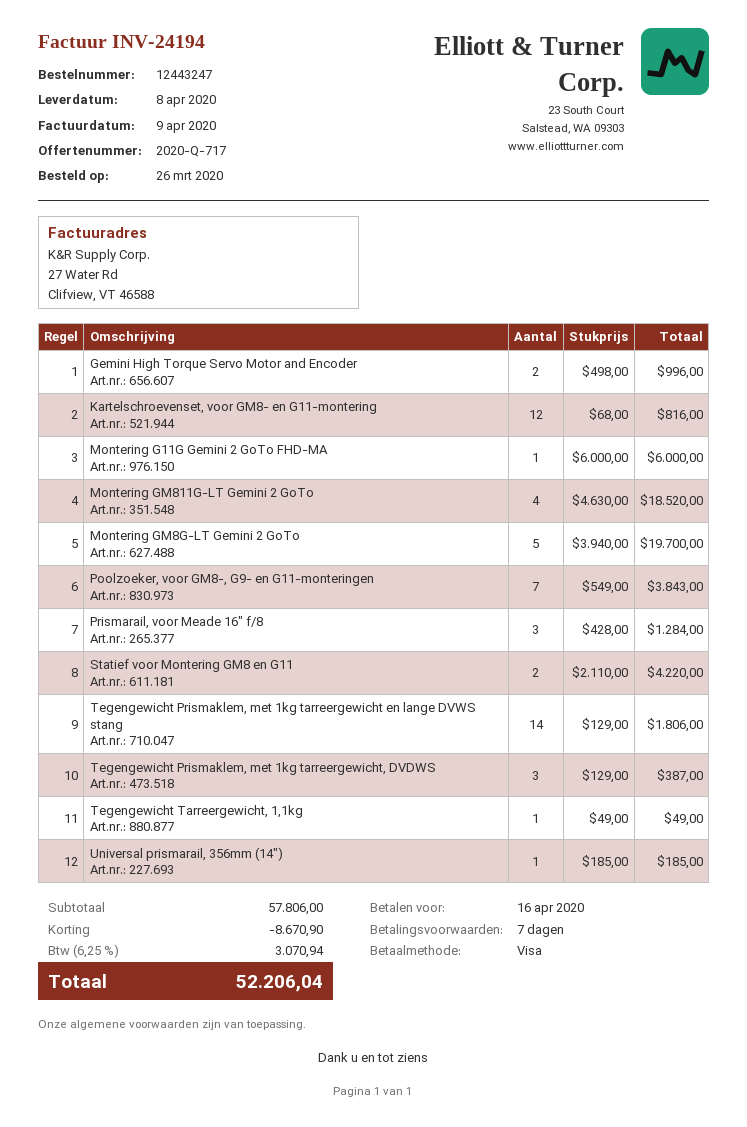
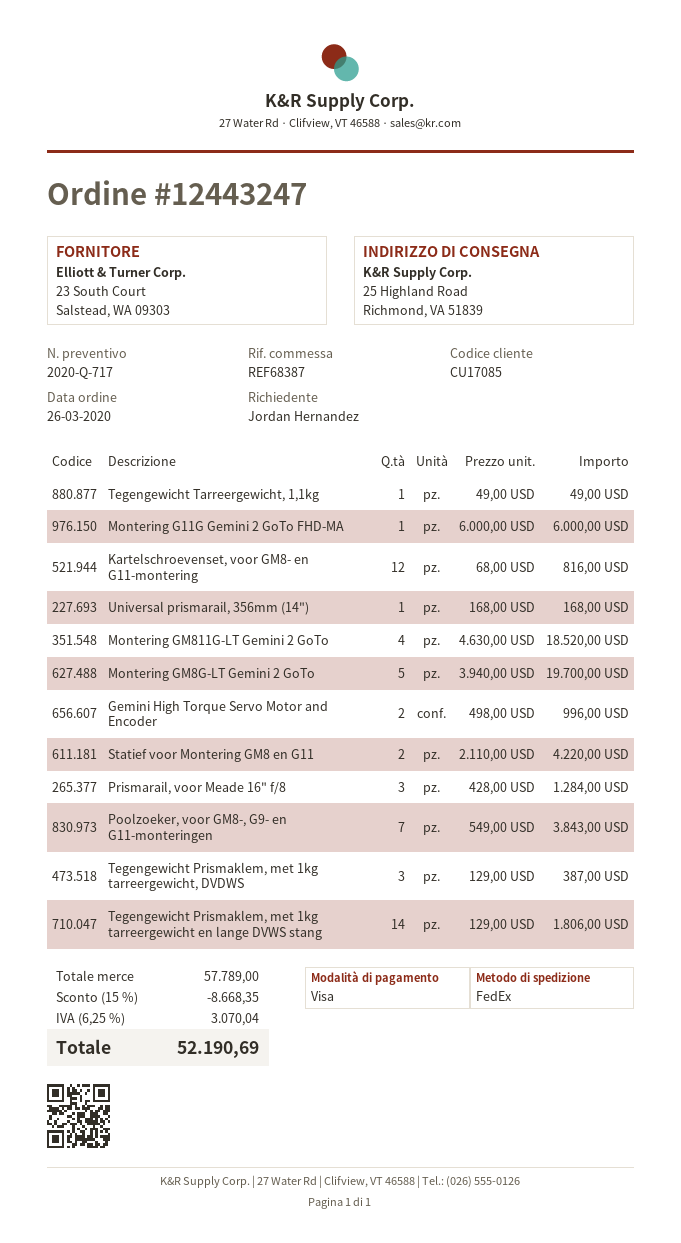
Universal prismarail, 356mm (14"): 1 x 185.00 = 185.00 -> 1 x 168.00 = 168.00
subtotal: 57806.00 -> 57789.00
discount: 8670.90 -> 8668.35
tax: 6.25% = 3070.94 -> 6.25% = 3070.04
total: 52206.04 -> 52190.69

